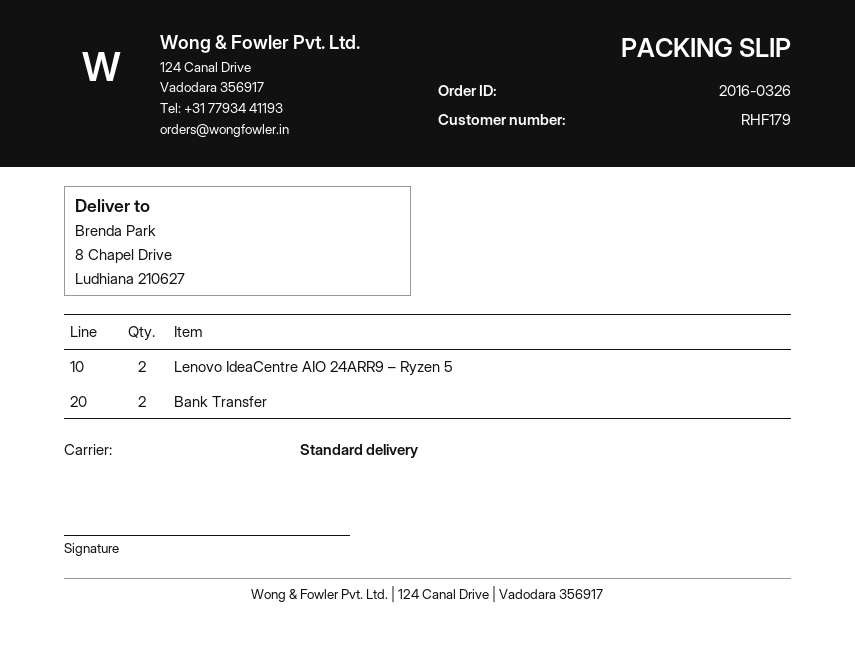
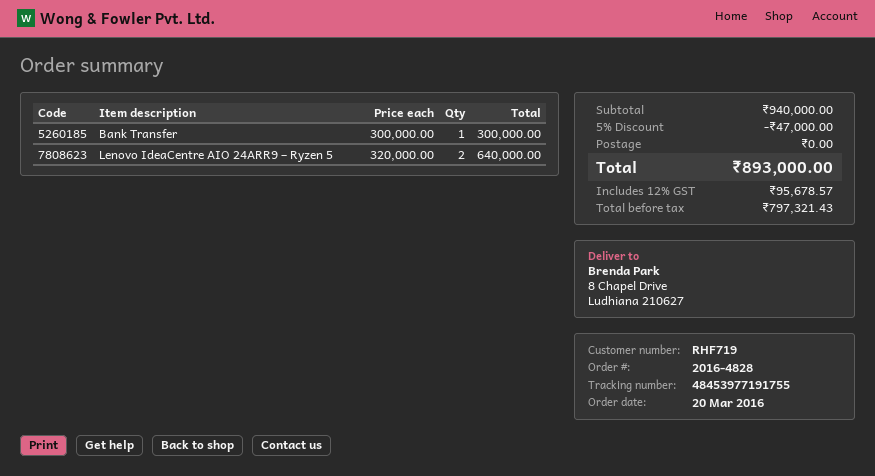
order number: 2016-0326 -> 2016-4828
customer number: RHF179 -> RHF719
Bank Transfer: 2 -> 1

